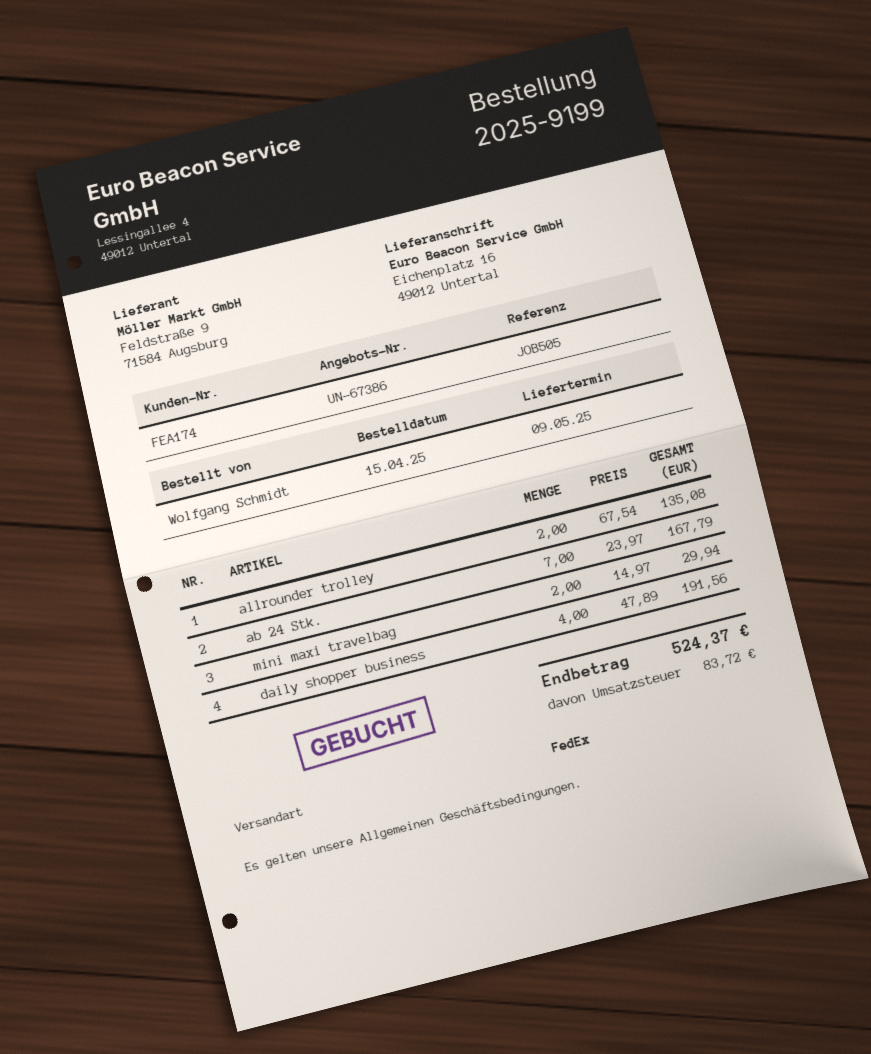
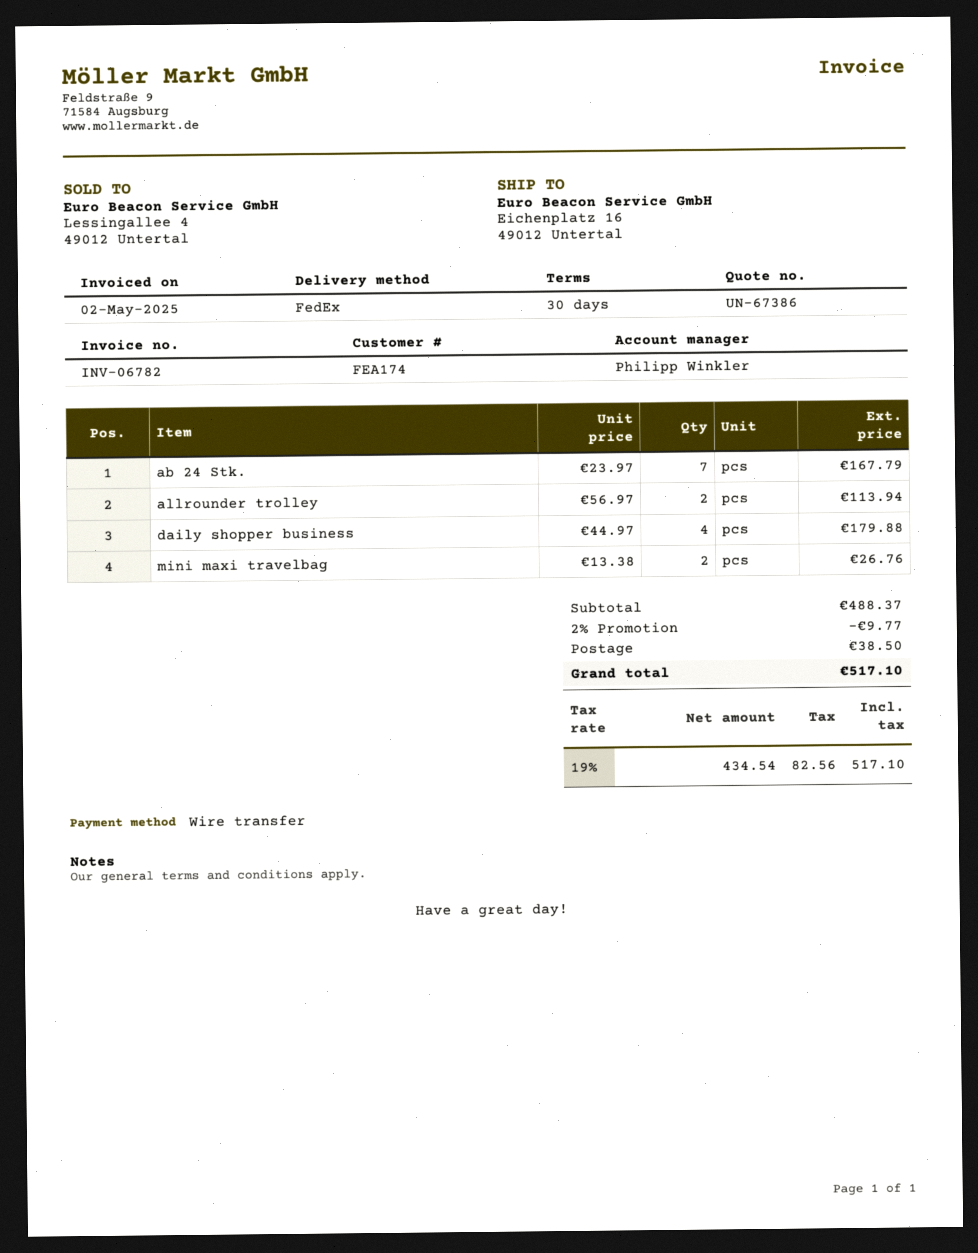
allrounder trolley: 2 x 67.54 = 135.08 -> 2 x 56.97 = 113.94
mini maxi travelbag: 2 x 14.97 = 29.94 -> 2 x 13.38 = 26.76
daily shopper business: 4 x 47.89 = 191.56 -> 4 x 44.97 = 179.88
discount: none -> 2% = 9.77
shipping: none -> 38.50
tax: 83.72 -> 82.56
total: 524.37 -> 517.10

